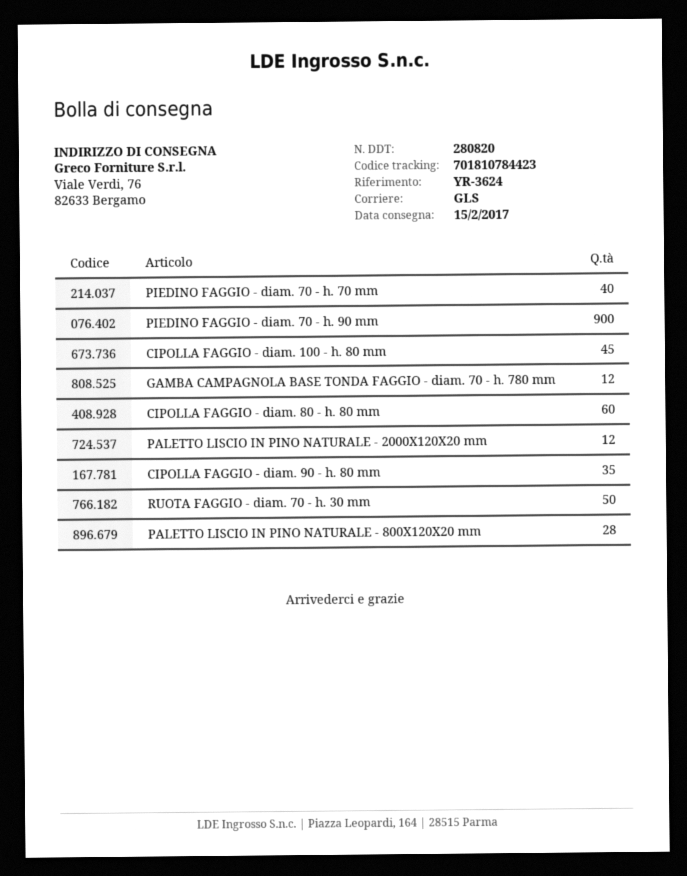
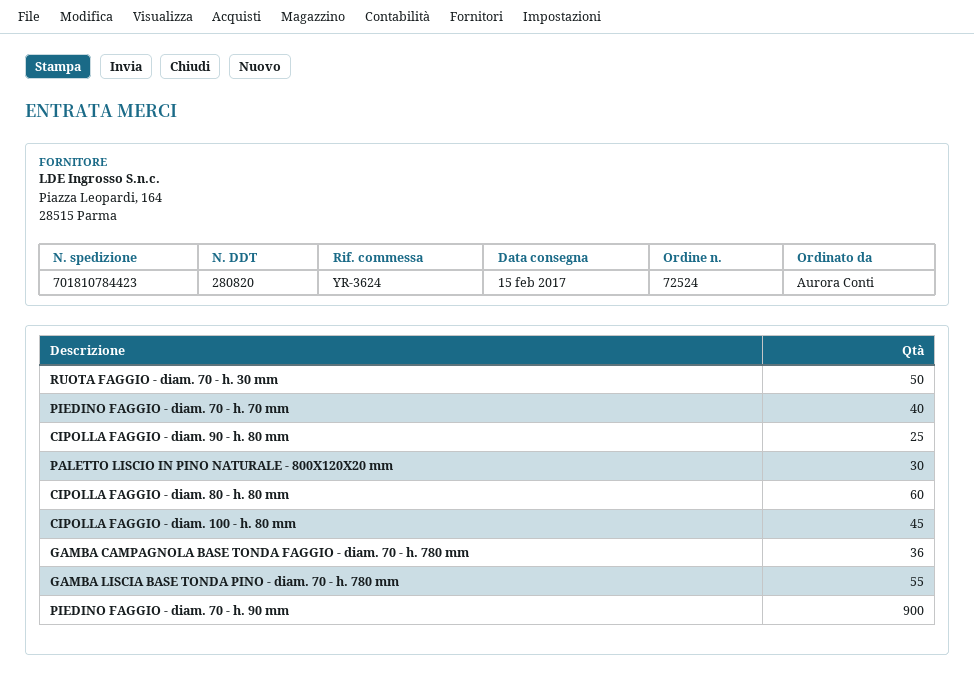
GAMBA CAMPAGNOLA BASE TONDA FAGGIO - diam. 70 - h. 780 mm: 12 -> 36
PALETTO LISCIO IN PINO NATURALE - 2000X120X20 mm: 12 -> none
CIPOLLA FAGGIO - diam. 90 - h. 80 mm: 35 -> 25
PALETTO LISCIO IN PINO NATURALE - 800X120X20 mm: 28 -> 30
GAMBA LISCIA BASE TONDA PINO - diam. 70 - h. 780 mm: none -> 55

